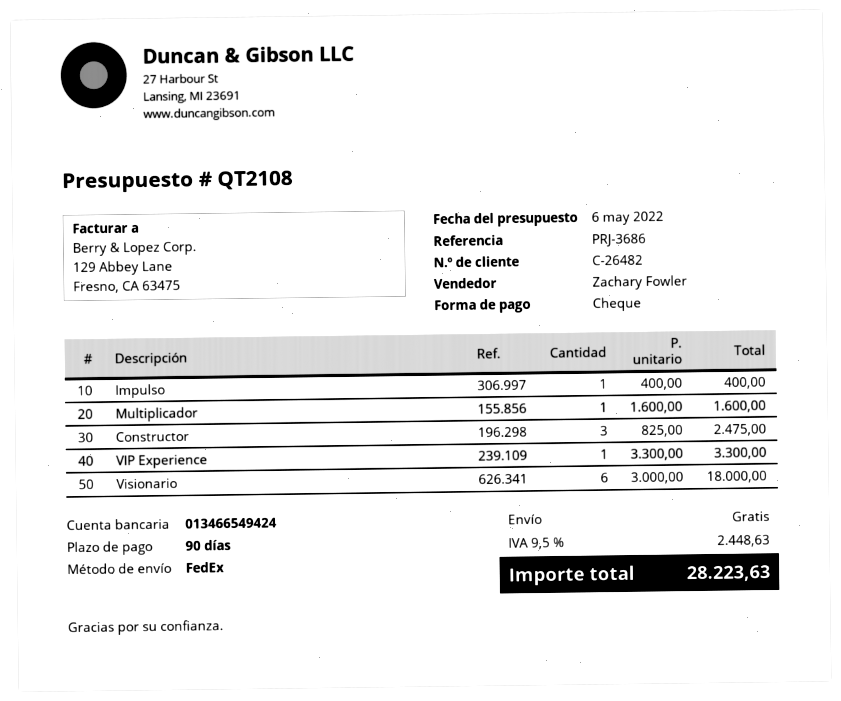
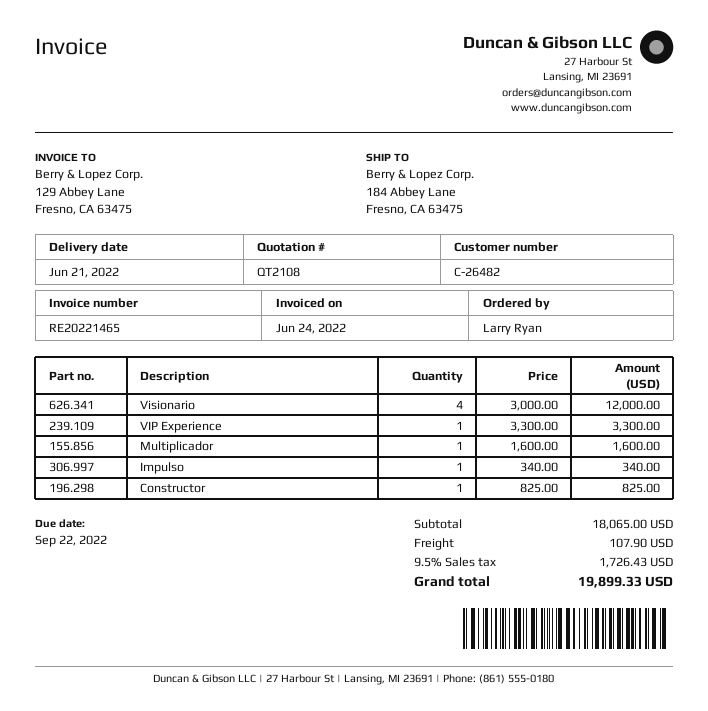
Impulso: 1 x 400.00 = 400.00 -> 1 x 340.00 = 340.00
Constructor: 3 x 825.00 = 2475.00 -> 1 x 825.00 = 825.00
Visionario: 6 x 3000.00 = 18000.00 -> 4 x 3000.00 = 12000.00
shipping: 0.00 -> 107.90
tax: 9.5% = 2448.63 -> 9.5% = 1726.43
total: 28223.63 -> 19899.33

